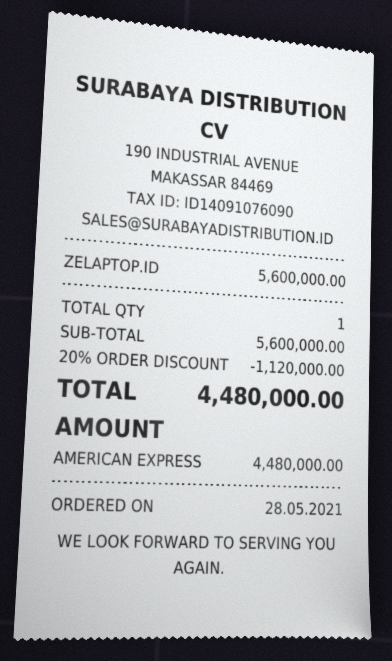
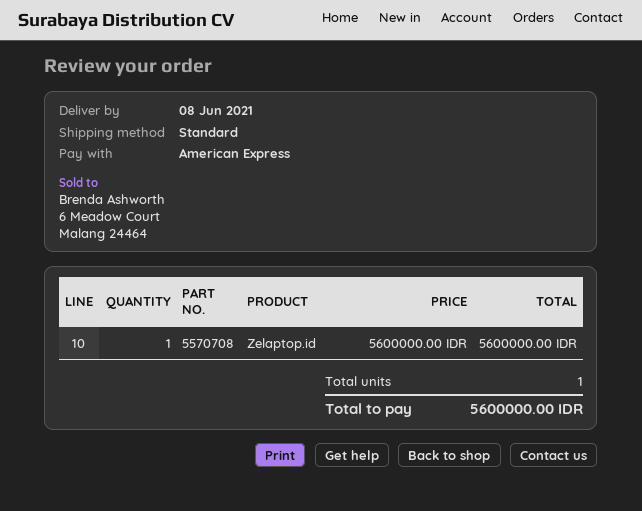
discount: 20% = 1120000.00 -> none
total: 4480000.00 -> 5600000.00

